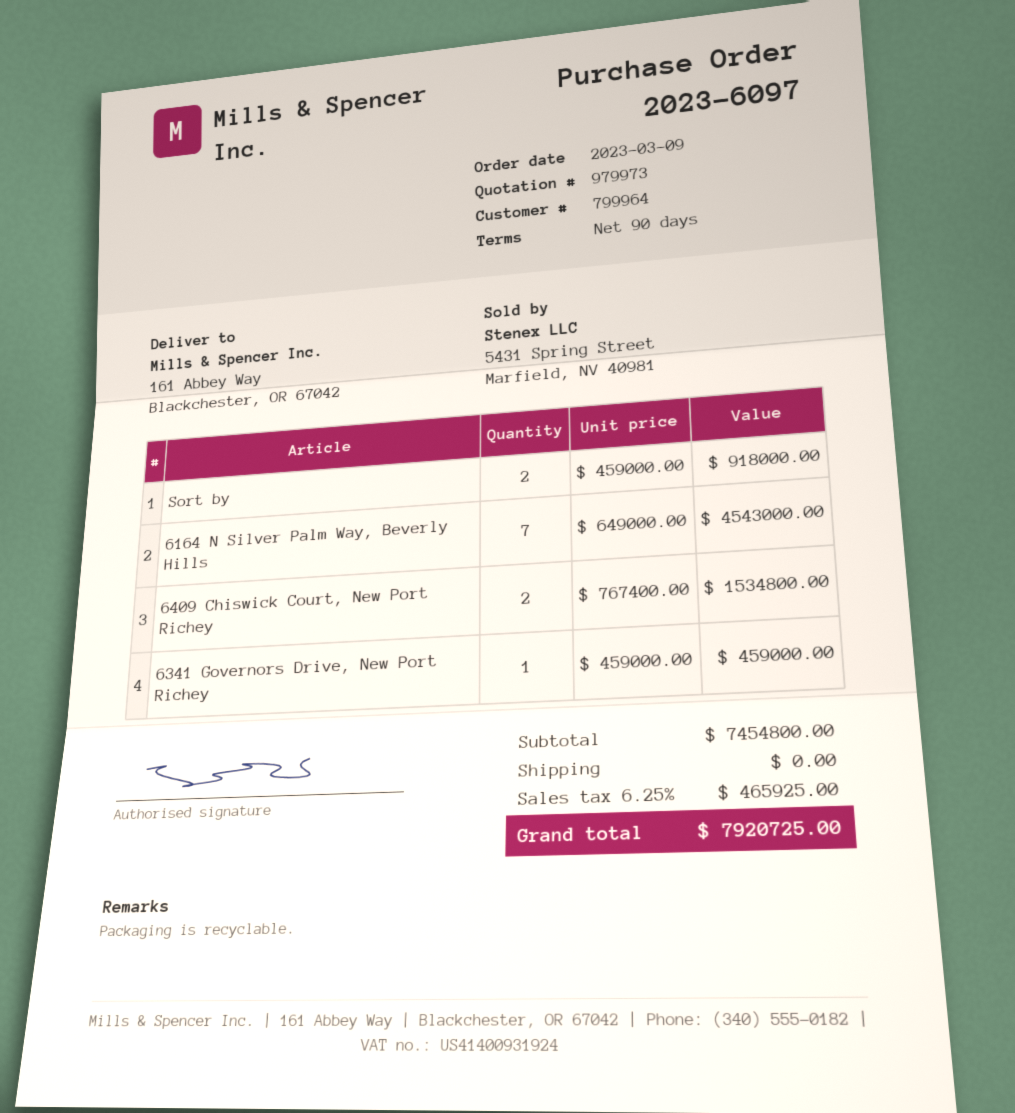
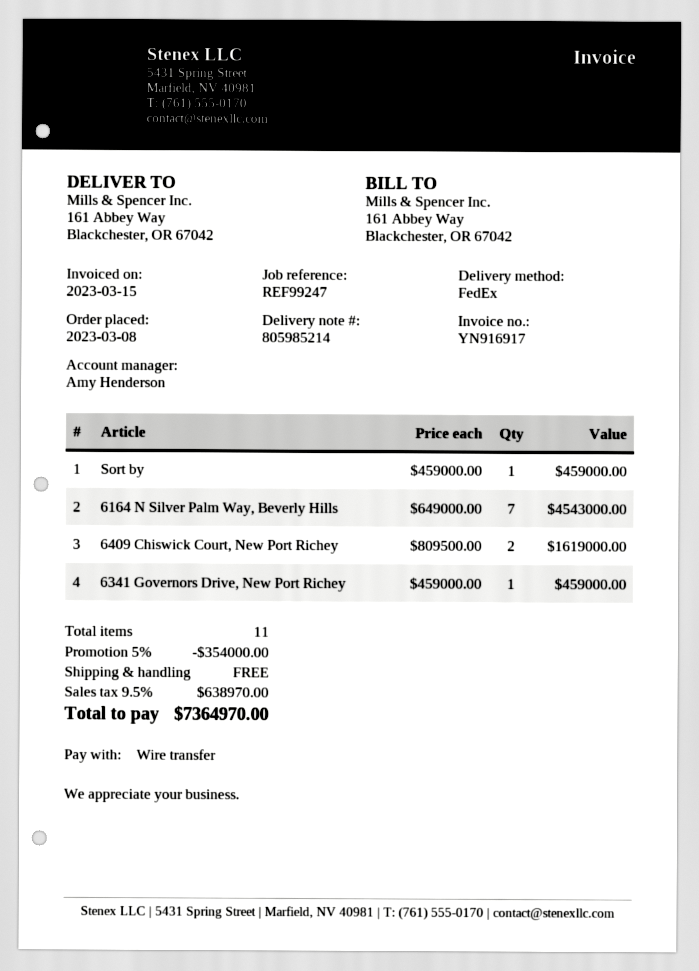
order date: 2023-03-09 -> 2023-03-08
Sort by: 2 x 459000.00 = 918000.00 -> 1 x 459000.00 = 459000.00
6409 Chiswick Court, New Port Richey: 2 x 767400.00 = 1534800.00 -> 2 x 809500.00 = 1619000.00
discount: none -> 5% = 354000.00
tax: 6.25% = 465925.00 -> 9.5% = 638970.00
total: 7920725.00 -> 7364970.00

